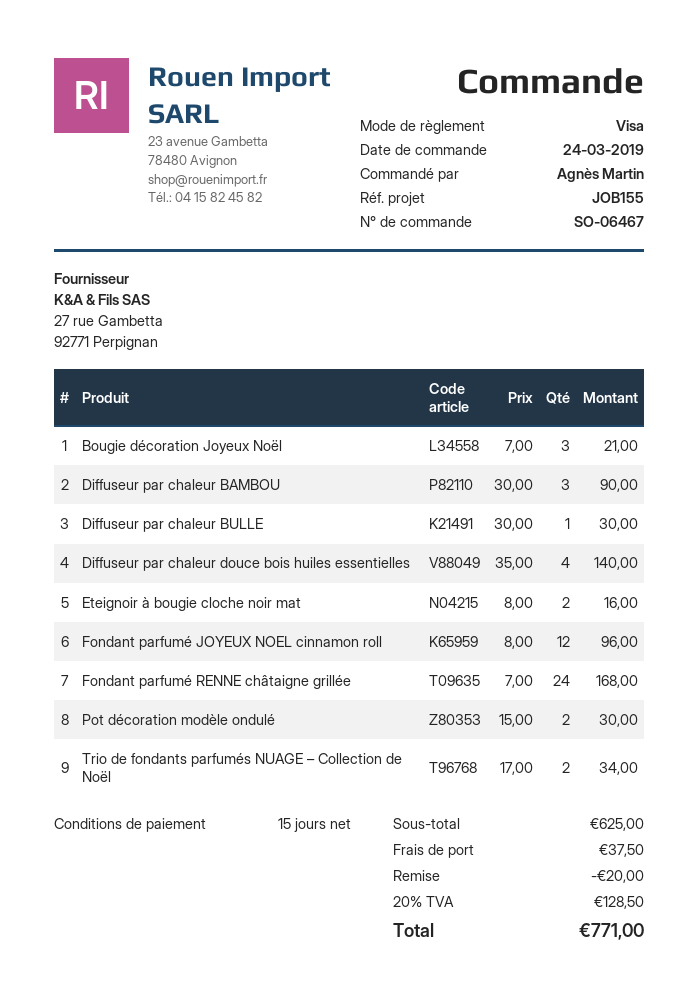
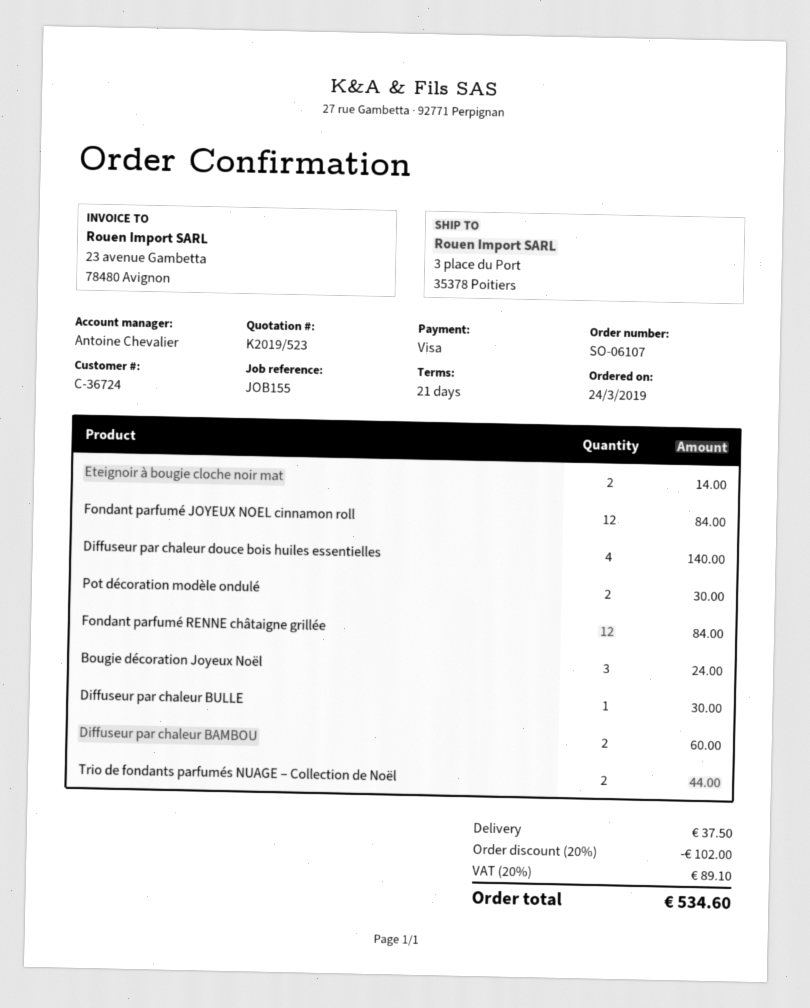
order number: SO-06467 -> SO-06107
payment terms: 15 days -> 21 days
Bougie décoration Joyeux Noël: 3 for 21.00 -> 3 for 24.00
Diffuseur par chaleur BAMBOU: 3 for 90.00 -> 2 for 60.00
Eteignoir à bougie cloche noir mat: 2 for 16.00 -> 2 for 14.00
Fondant parfumé JOYEUX NOEL cinnamon roll: 12 for 96.00 -> 12 for 84.00
Fondant parfumé RENNE châtaigne grillée: 24 for 168.00 -> 12 for 84.00
Trio de fondants parfumés NUAGE – Collection de Noël: 2 for 34.00 -> 2 for 44.00
discount: 20.00 -> 102.00
tax: 20% = 128.50 -> 20% = 89.10
total: 771.00 -> 534.60

